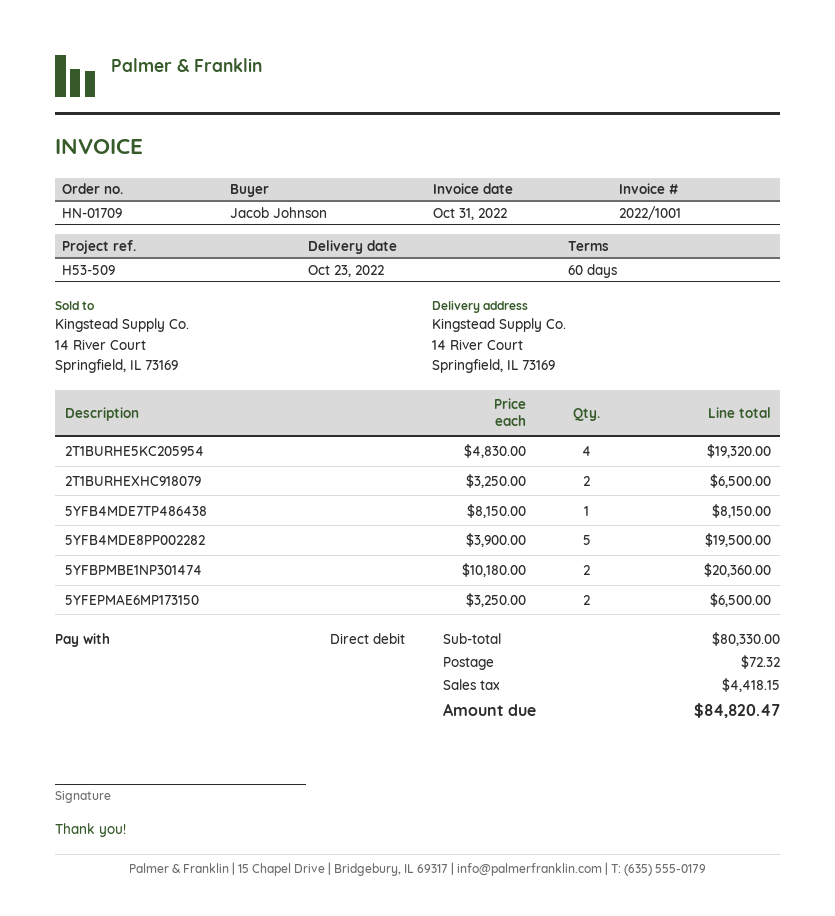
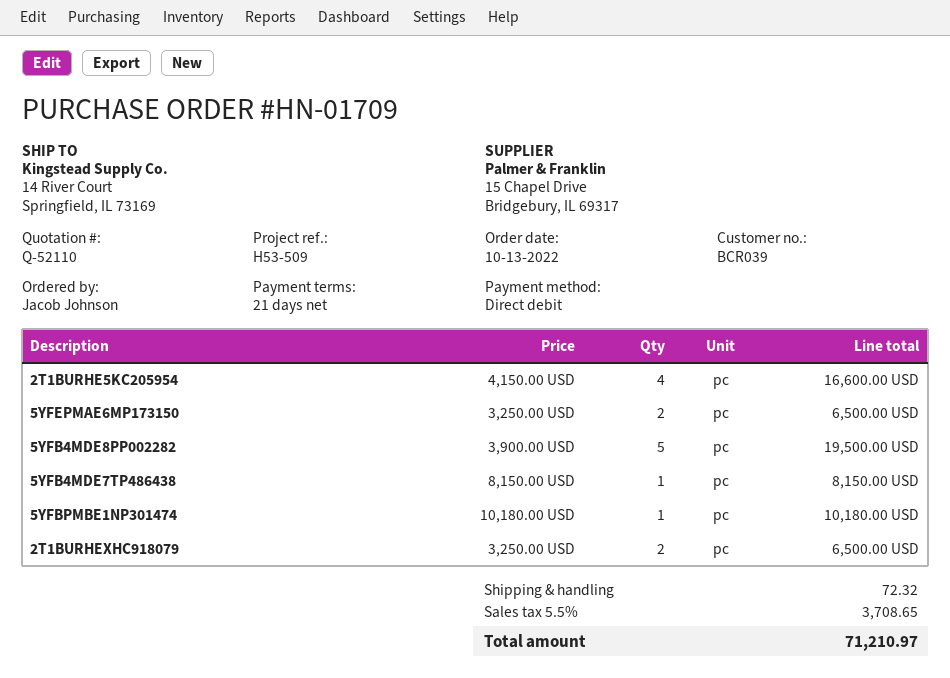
payment terms: 60 days -> 21 days
2T1BURHE5KC205954: 4 x 4830.00 = 19320.00 -> 4 x 4150.00 = 16600.00
5YFBPMBE1NP301474: 2 x 10180.00 = 20360.00 -> 1 x 10180.00 = 10180.00
tax: 4418.15 -> 3708.65
total: 84820.47 -> 71210.97

